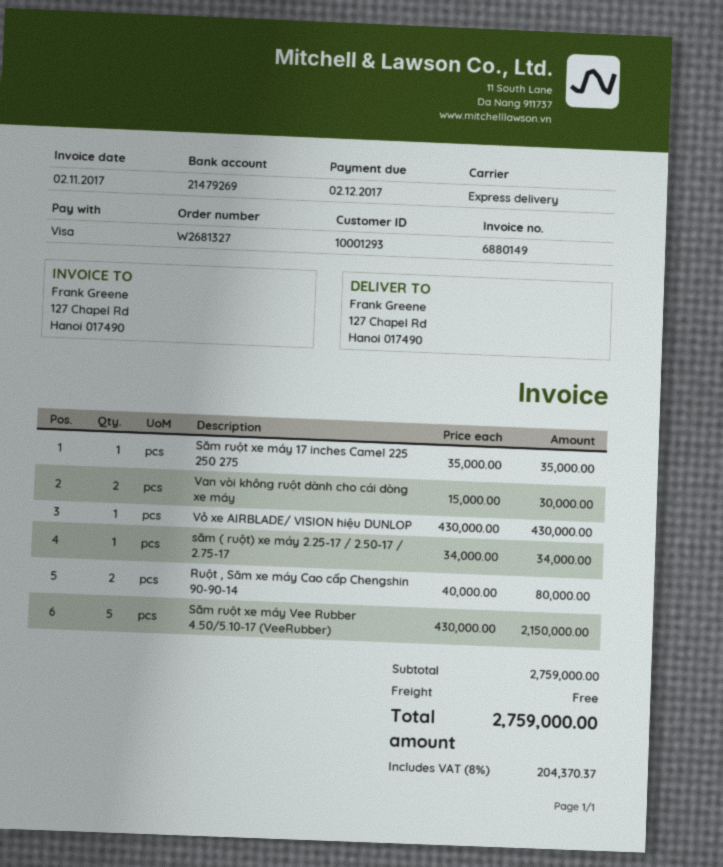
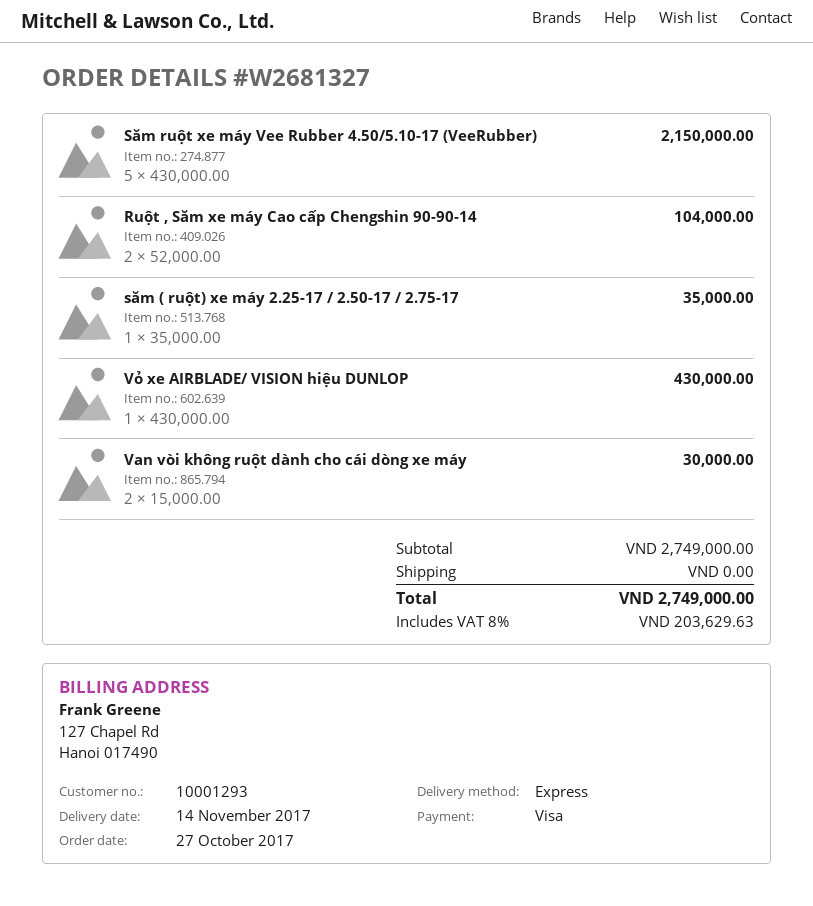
Săm ruột xe máy 17 inches Camel 225 250 275: 1 x 35000.00 = 35000.00 -> none
săm ( ruột) xe máy 2.25-17 / 2.50-17 / 2.75-17: 1 x 34000.00 = 34000.00 -> 1 x 35000.00 = 35000.00
Ruột , Săm xe máy Cao cấp Chengshin 90-90-14: 2 x 40000.00 = 80000.00 -> 2 x 52000.00 = 104000.00
subtotal: 2759000.00 -> 2749000.00
tax: 8% = 204370.37 -> 8% = 203629.63
total: 2759000.00 -> 2749000.00

